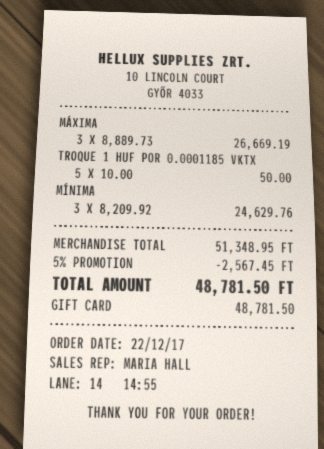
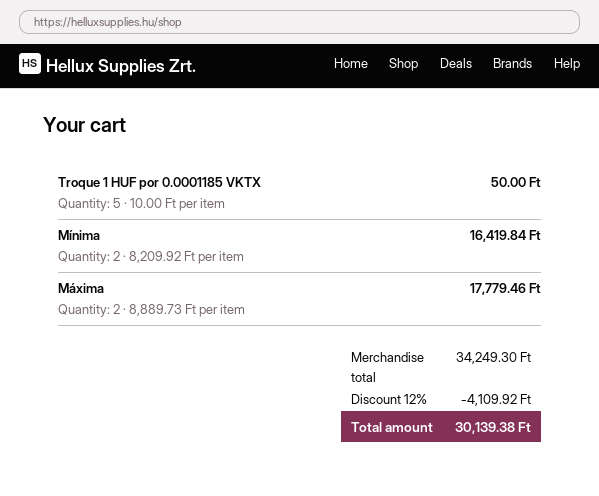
MÁXIMA: 3 x 8889.73 = 26669.19 -> 2 x 8889.73 = 17779.46
MÍNIMA: 3 x 8209.92 = 24629.76 -> 2 x 8209.92 = 16419.84
subtotal: 51348.95 -> 34249.30
discount: 5% = 2567.45 -> 12% = 4109.92
total: 48781.50 -> 30139.38

